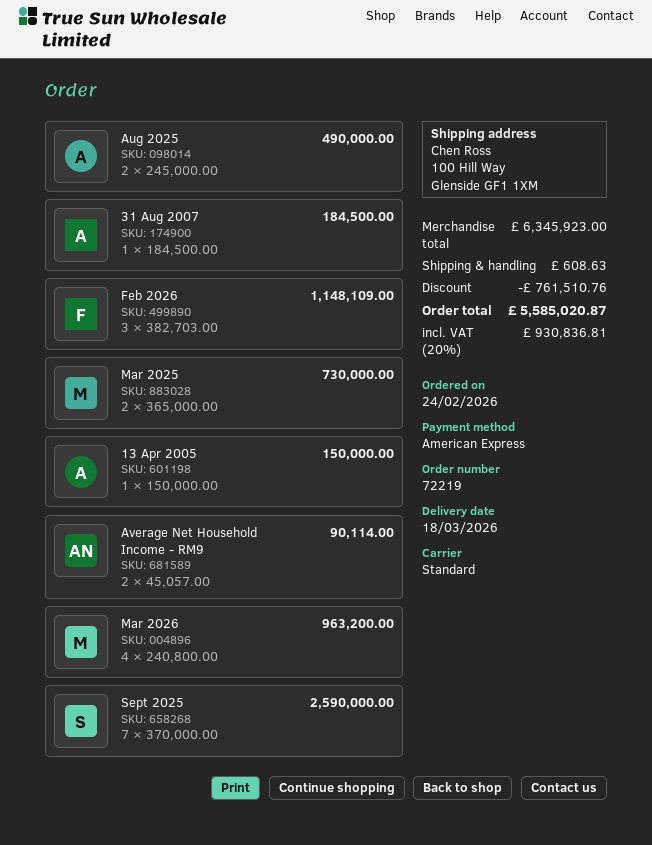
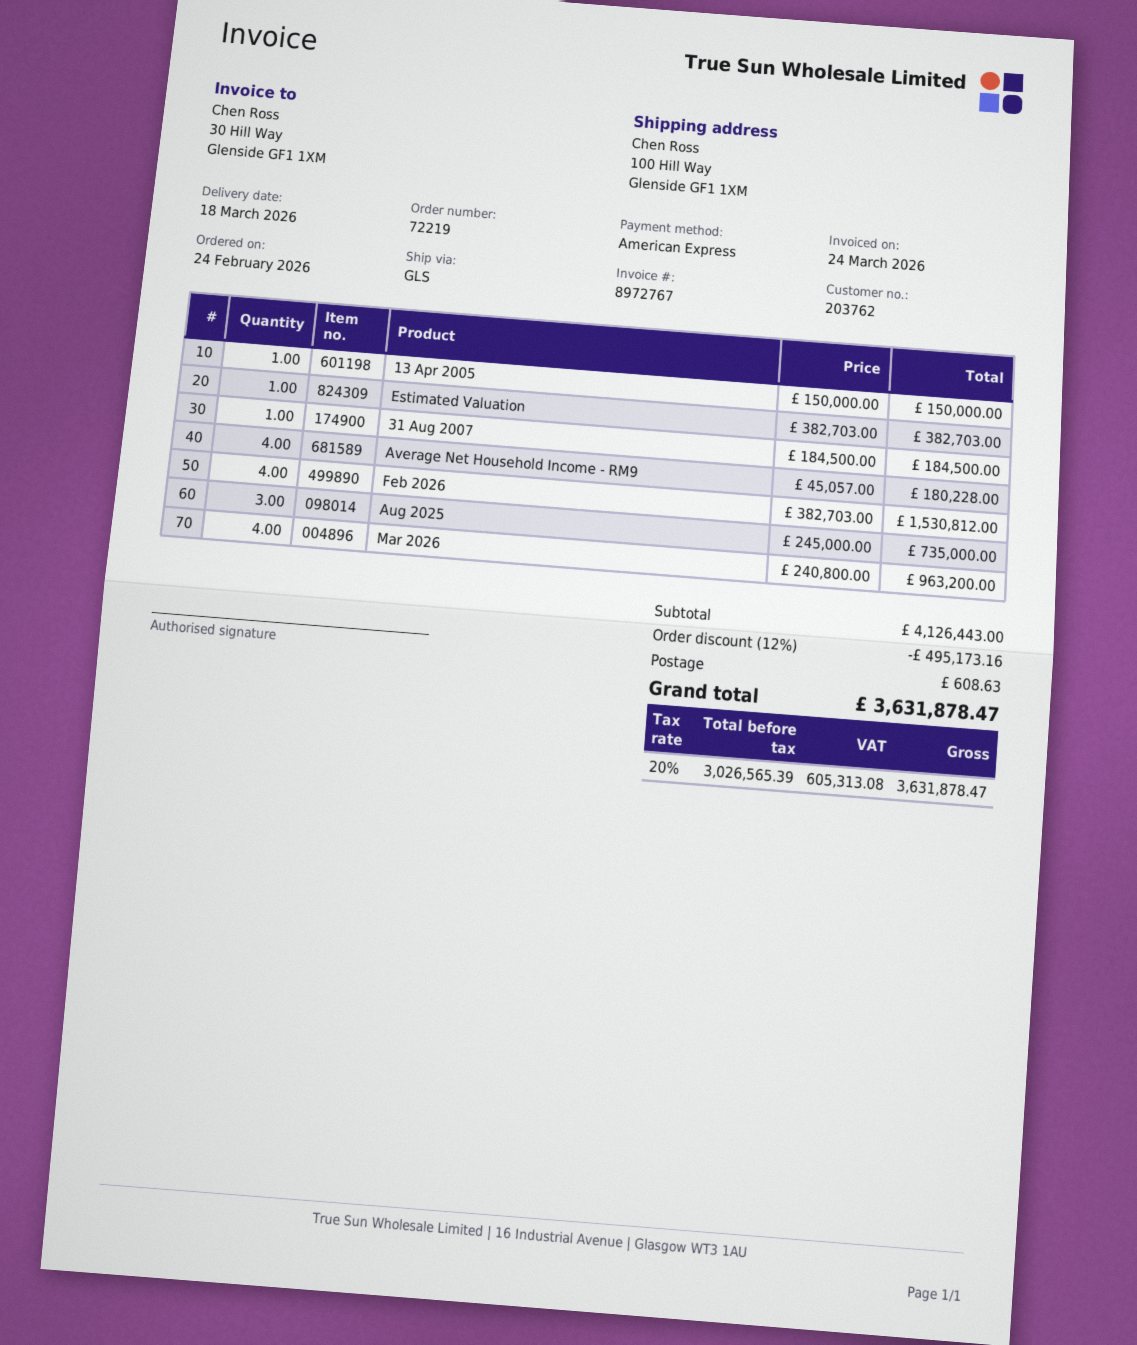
shipping method: standard -> GLS
Aug 2025: 2 x 245000.00 = 490000.00 -> 3 x 245000.00 = 735000.00
Feb 2026: 3 x 382703.00 = 1148109.00 -> 4 x 382703.00 = 1530812.00
Mar 2025: 2 x 365000.00 = 730000.00 -> none
Average Net Household Income - RM9: 2 x 45057.00 = 90114.00 -> 4 x 45057.00 = 180228.00
Sept 2025: 7 x 370000.00 = 2590000.00 -> none
Estimated Valuation: none -> 1 x 382703.00 = 382703.00
subtotal: 6345923.00 -> 4126443.00
discount: 761510.76 -> 495173.16
tax: 20% = 930836.81 -> 20% = 605313.08
total: 5585020.87 -> 3631878.47

